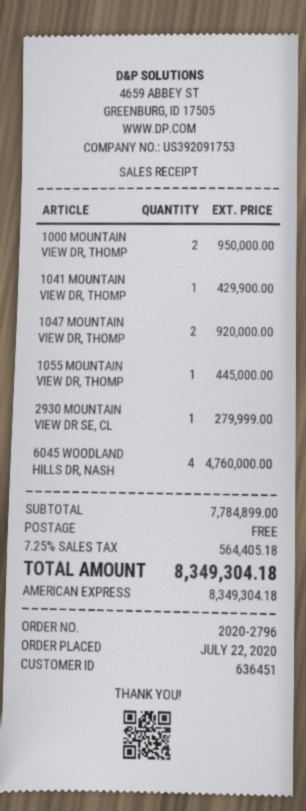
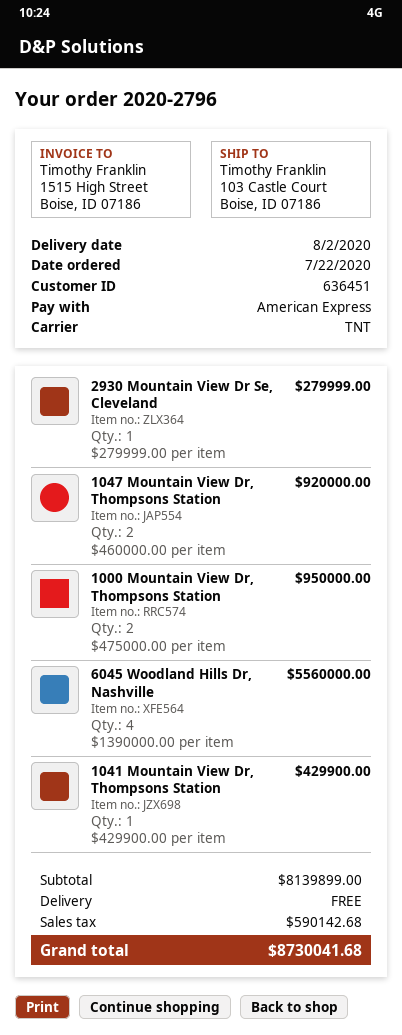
1055 MOUNTAIN VIEW DR, THOMP: 1 for 445000.00 -> none
6045 WOODLAND HILLS DR, NASH: 4 for 4760000.00 -> 4 for 5560000.00
subtotal: 7784899.00 -> 8139899.00
tax: 564405.18 -> 590142.68
total: 8349304.18 -> 8730041.68

